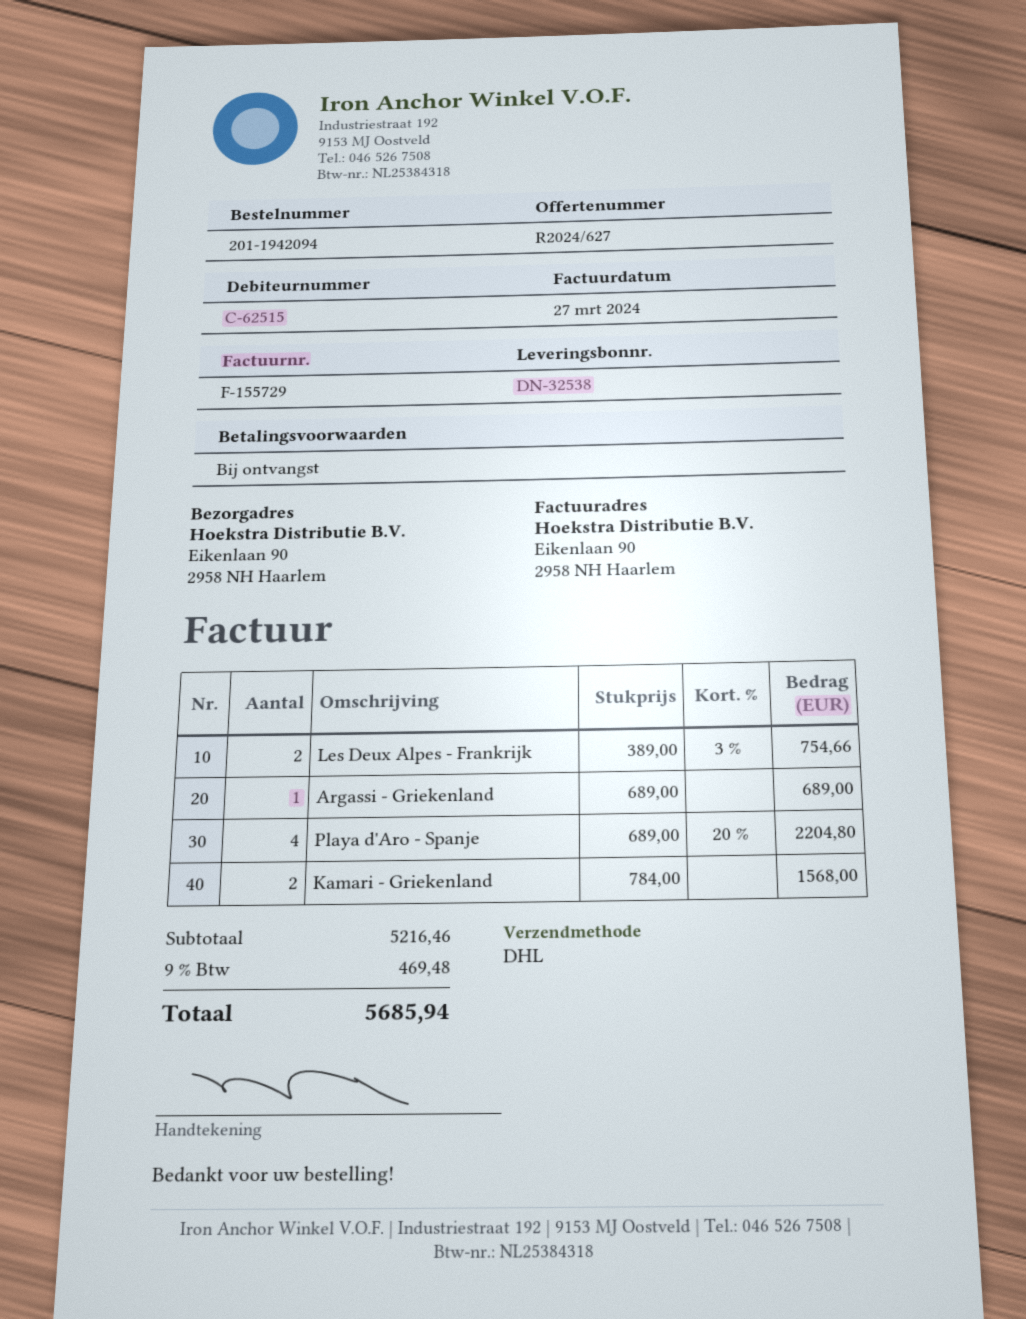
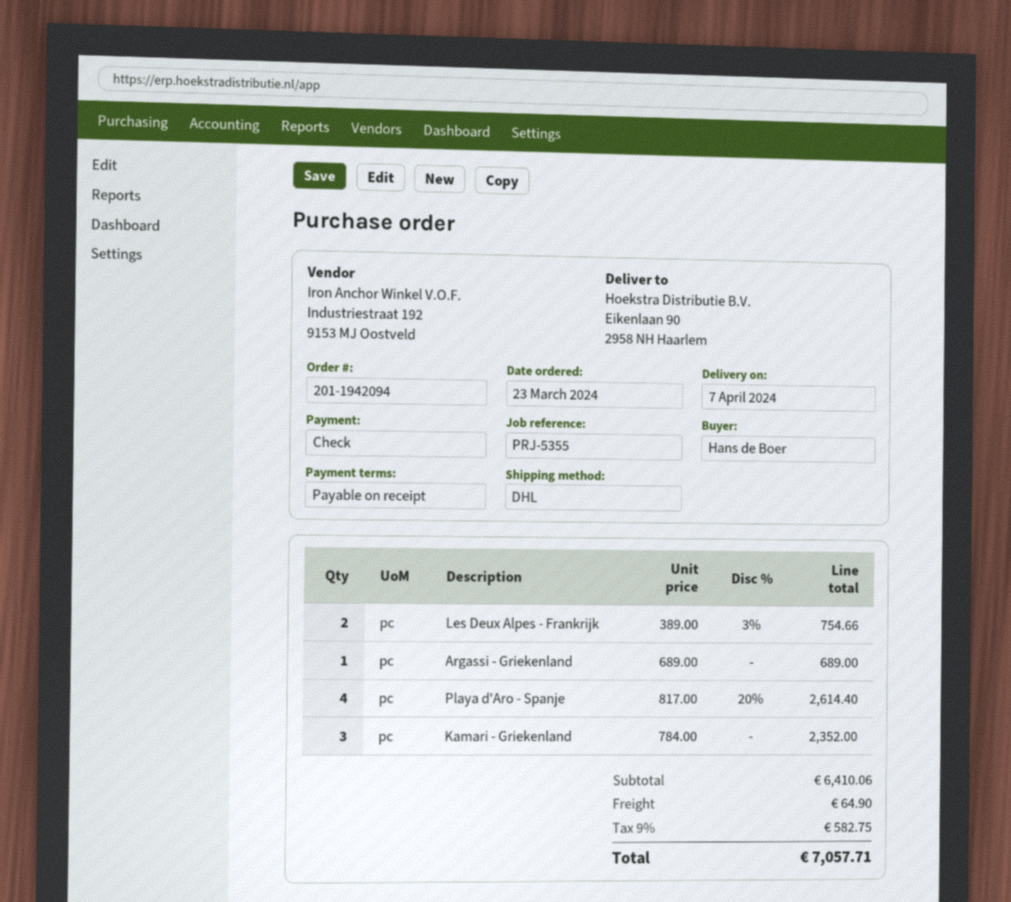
Playa d'Aro - Spanje: 4 x 689.00 - 20% = 2204.80 -> 4 x 817.00 - 20% = 2614.40
Kamari - Griekenland: 2 x 784.00 = 1568.00 -> 3 x 784.00 = 2352.00
subtotal: 5216.46 -> 6410.06
shipping: none -> 64.90
tax: 9% = 469.48 -> 9% = 582.75
total: 5685.94 -> 7057.71

